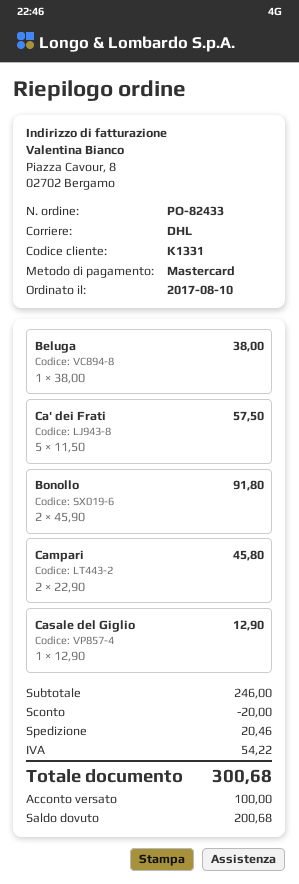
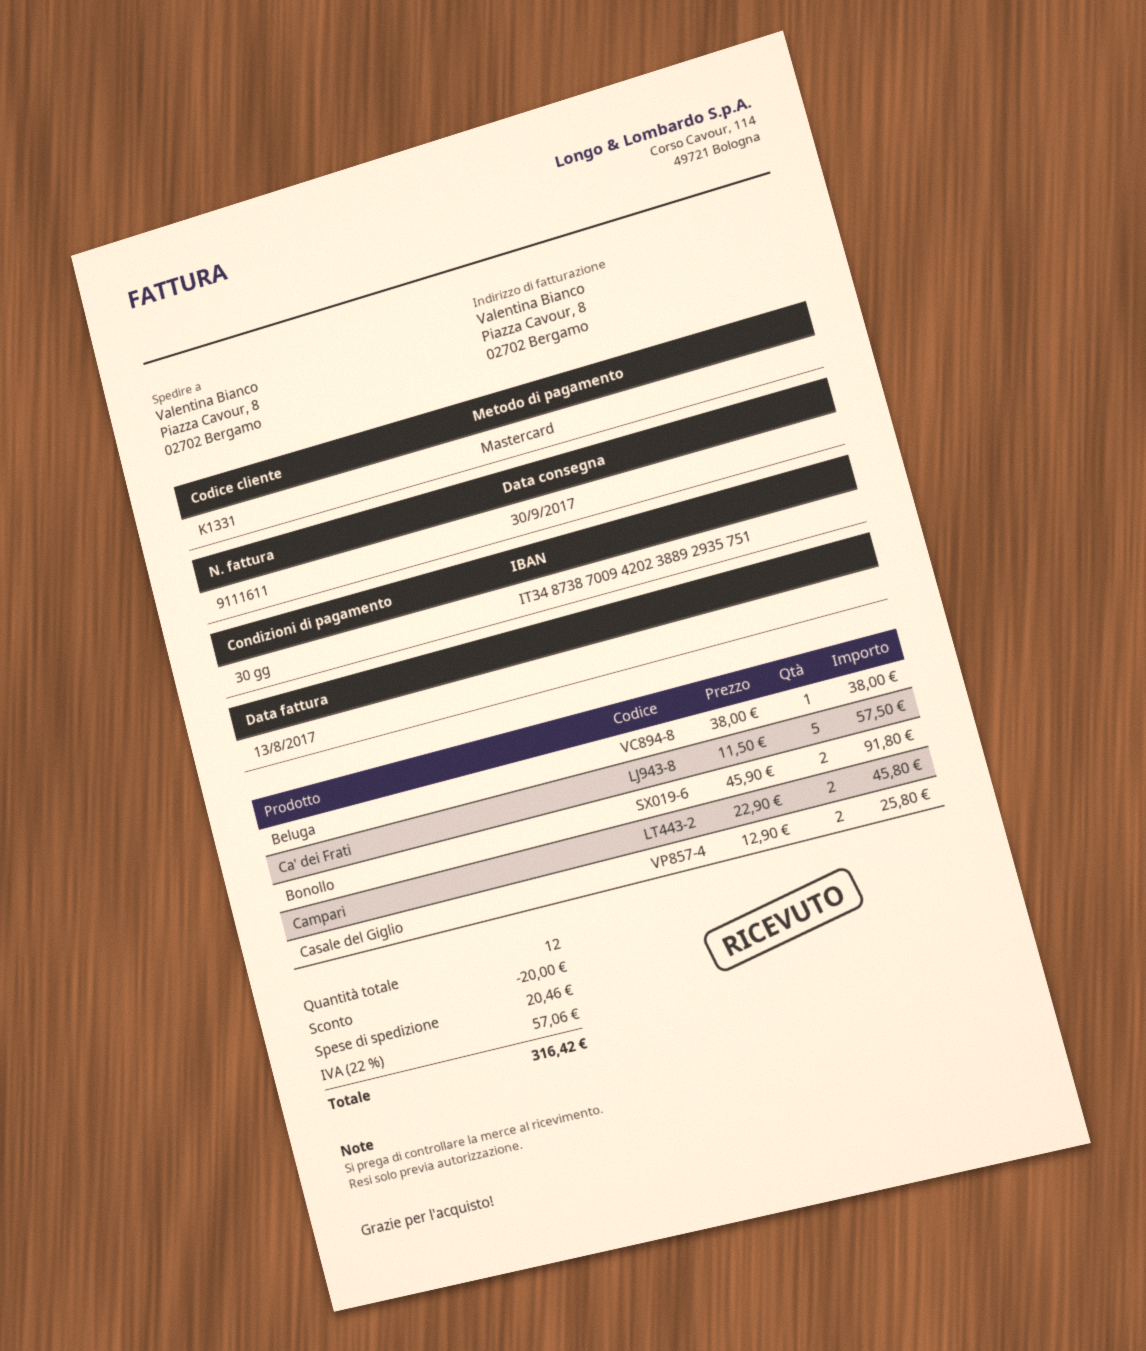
Casale del Giglio: 1 x 12.90 = 12.90 -> 2 x 12.90 = 25.80
tax: 54.22 -> 57.06
total: 300.68 -> 316.42

